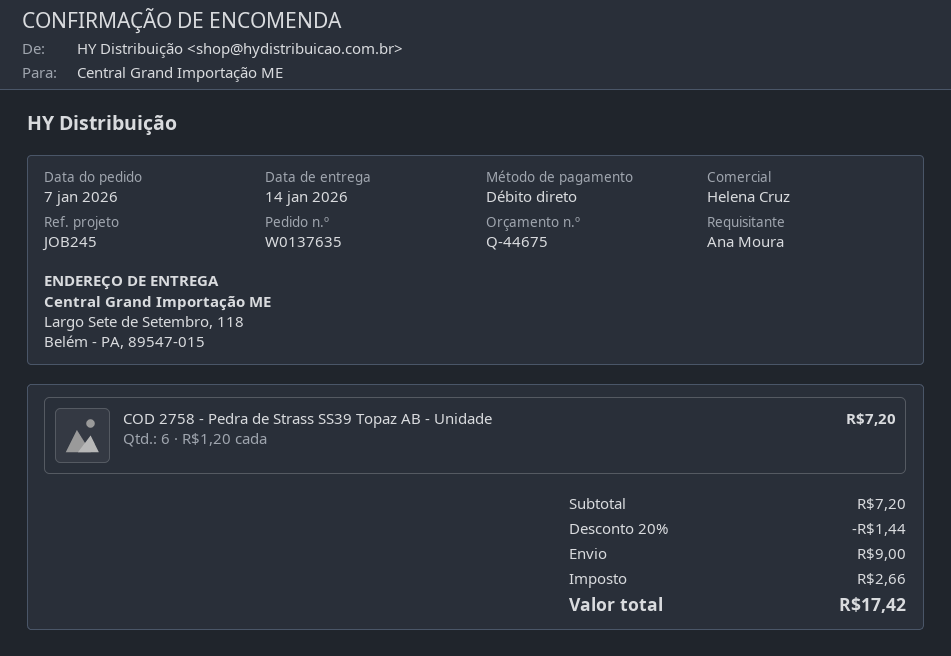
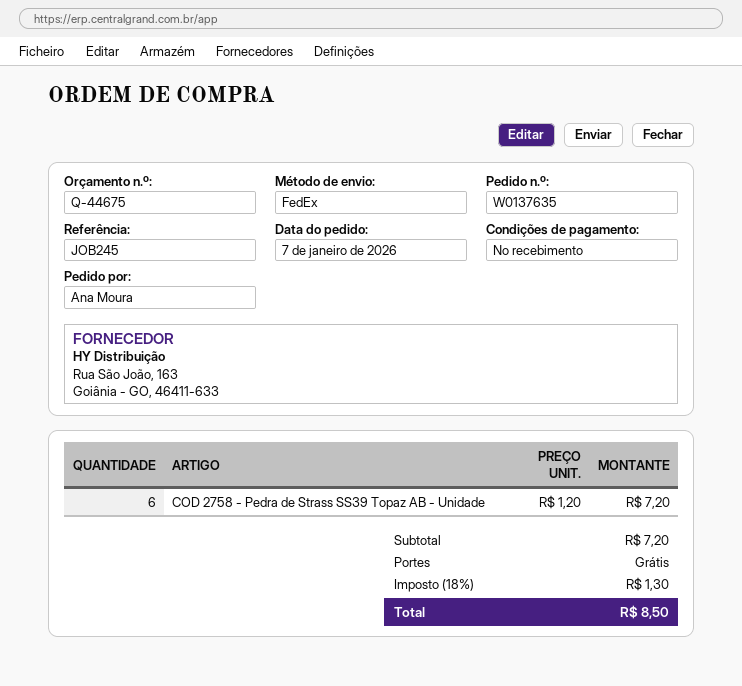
discount: 20% = 1.44 -> none
shipping: 9.00 -> 0.00
tax: 2.66 -> 1.30
total: 17.42 -> 8.50

